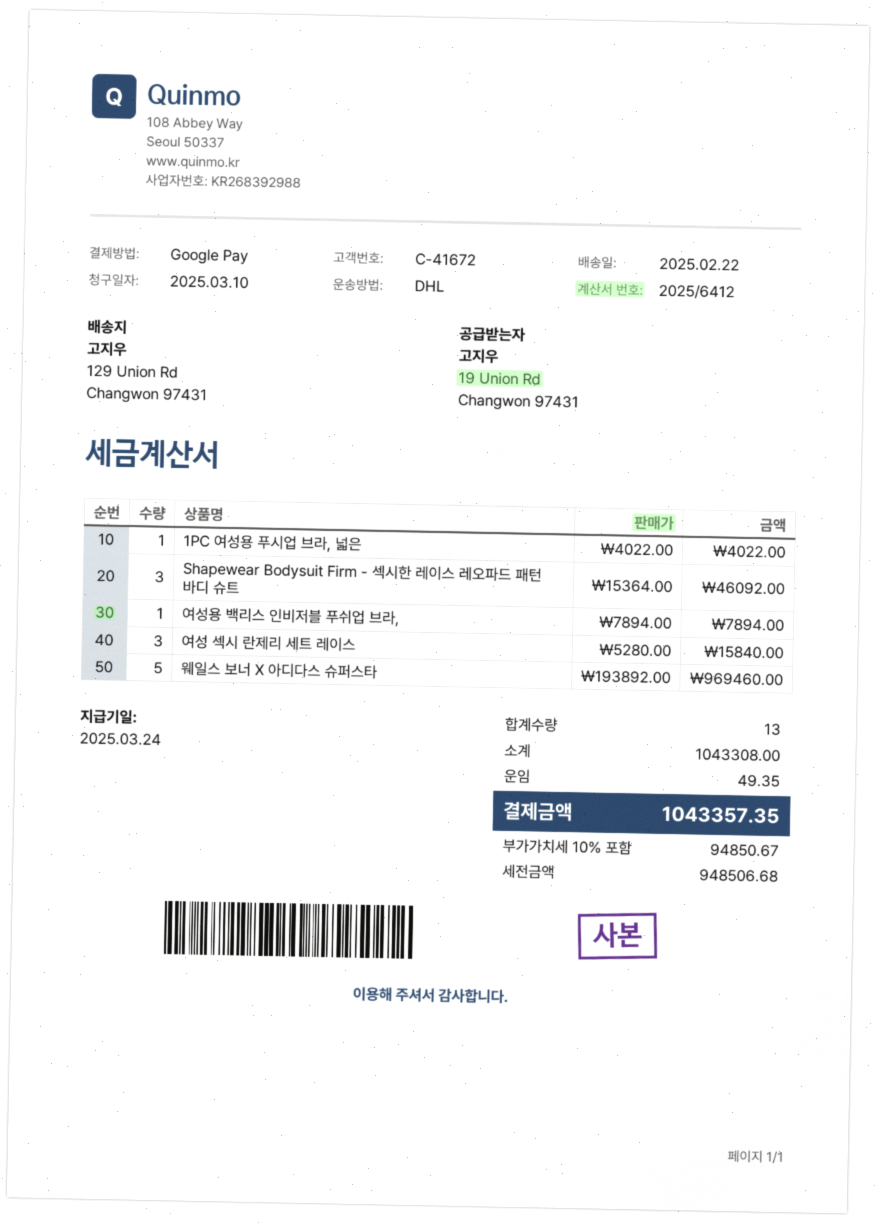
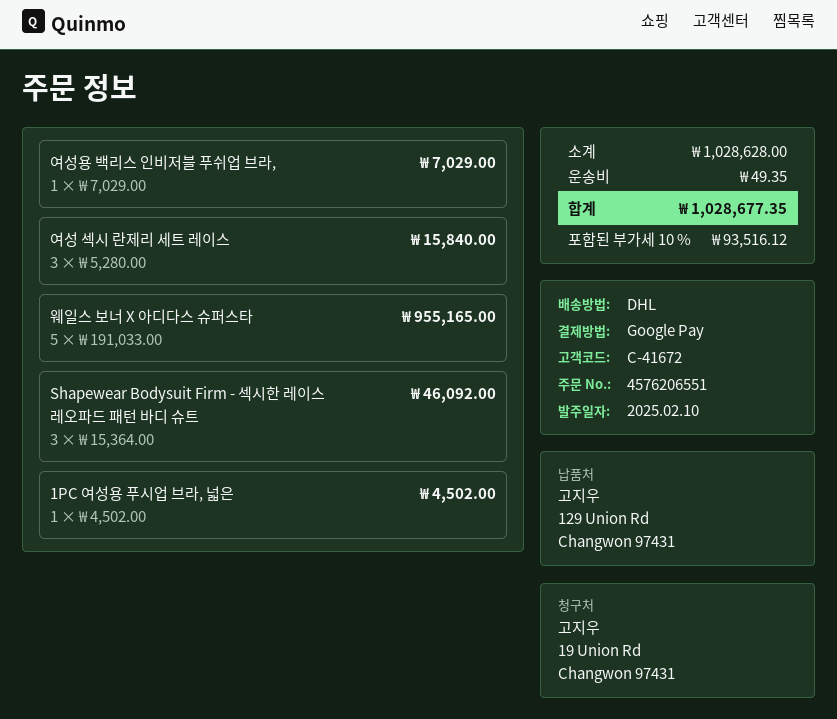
1PC 여성용 푸시업 브라, 넓은: 1 x 4022.00 = 4022.00 -> 1 x 4502.00 = 4502.00
여성용 백리스 인비저블 푸쉬업 브라,: 1 x 7894.00 = 7894.00 -> 1 x 7029.00 = 7029.00
웨일스 보너 X 아디다스 슈퍼스타: 5 x 193892.00 = 969460.00 -> 5 x 191033.00 = 955165.00
subtotal: 1043308.00 -> 1028628.00
tax: 10% = 94850.67 -> 10% = 93516.12
total: 1043357.35 -> 1028677.35

